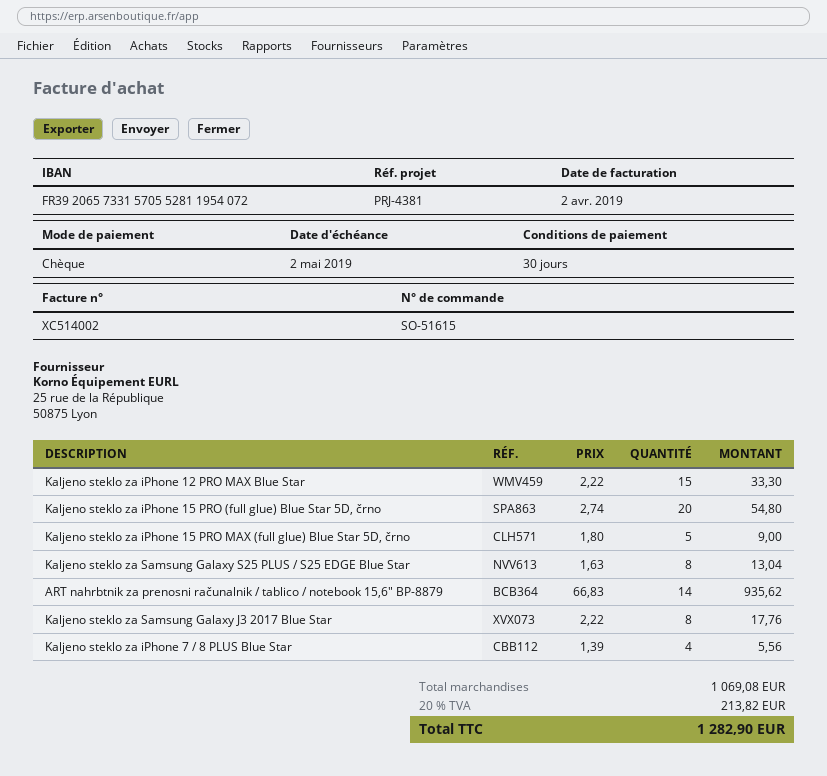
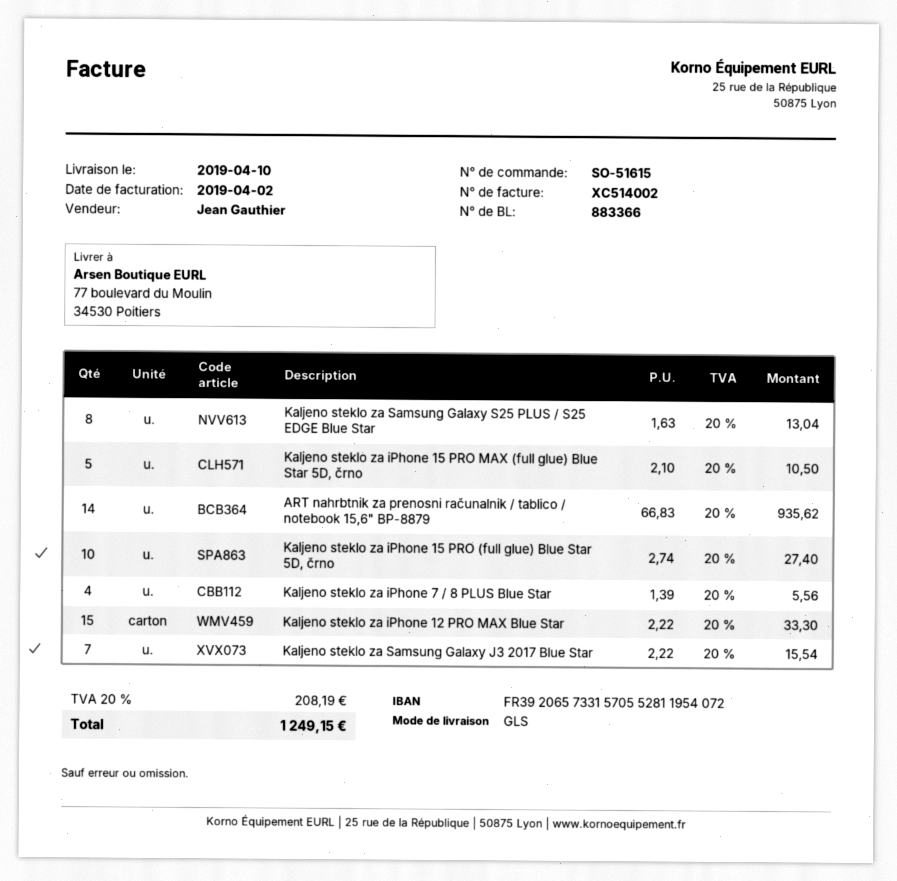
Kaljeno steklo za iPhone 15 PRO (full glue) Blue Star 5D, črno: 20 x 2.74 = 54.80 -> 10 x 2.74 = 27.40
Kaljeno steklo za iPhone 15 PRO MAX (full glue) Blue Star 5D, črno: 5 x 1.80 = 9.00 -> 5 x 2.10 = 10.50
Kaljeno steklo za Samsung Galaxy J3 2017 Blue Star: 8 x 2.22 = 17.76 -> 7 x 2.22 = 15.54
tax: 20% = 213.82 -> 20% = 208.19
total: 1282.90 -> 1249.15

